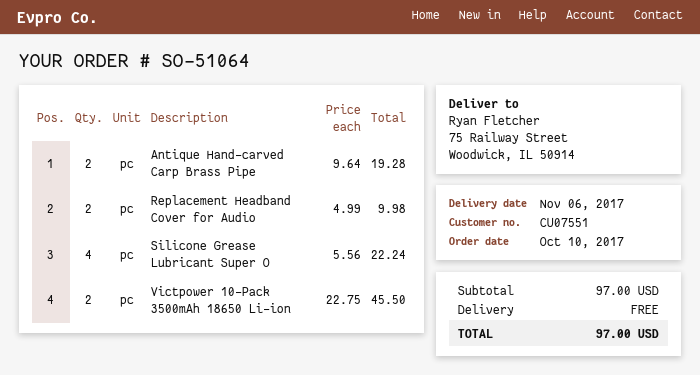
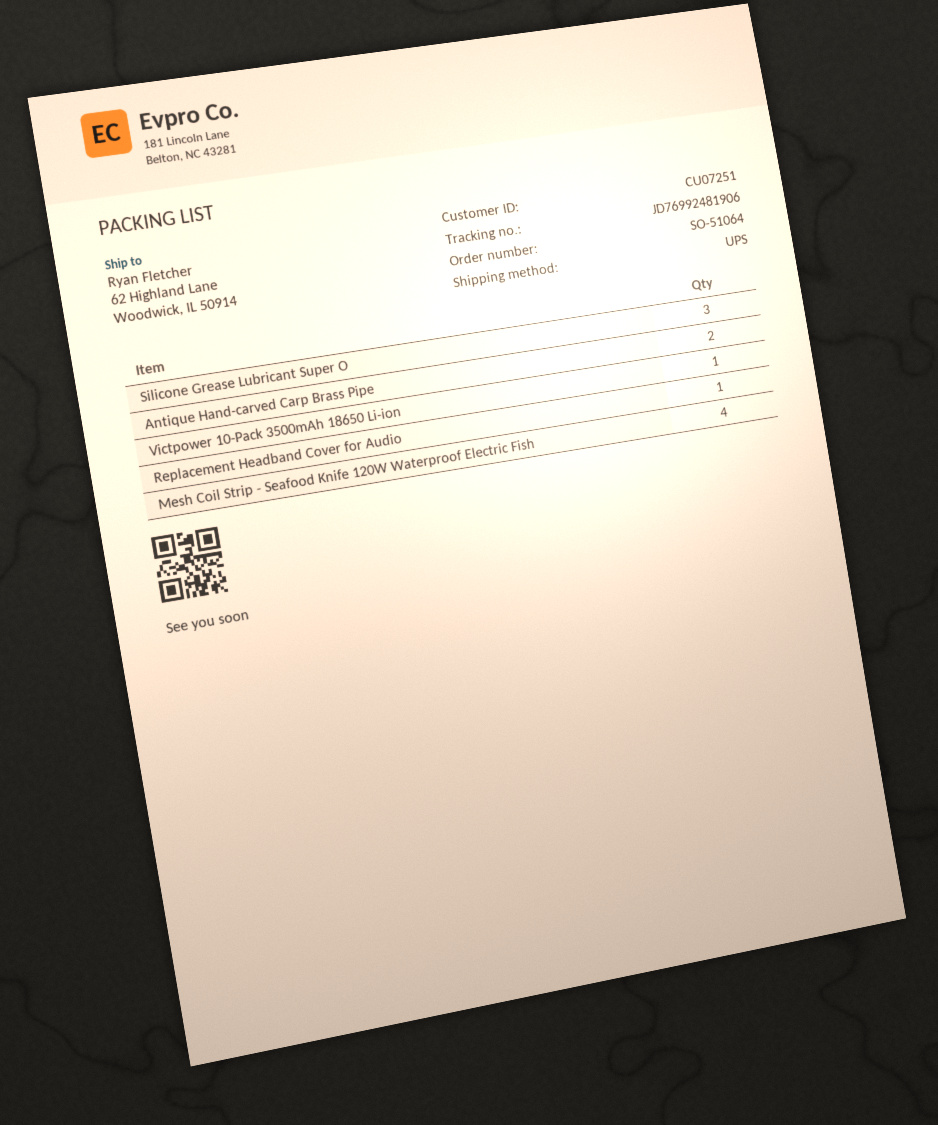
customer number: CU07551 -> CU07251
ship to: 75 Railway Street, Woodwick, IL 50914 -> 62 Highland Lane, Woodwick, IL 50914
Replacement Headband Cover for Audio: 2 -> 1
Silicone Grease Lubricant Super O: 4 -> 3
Victpower 10-Pack 3500mAh 18650 Li-ion: 2 -> 1
Mesh Coil Strip - Seafood Knife 120W Waterproof Electric Fish: none -> 4

